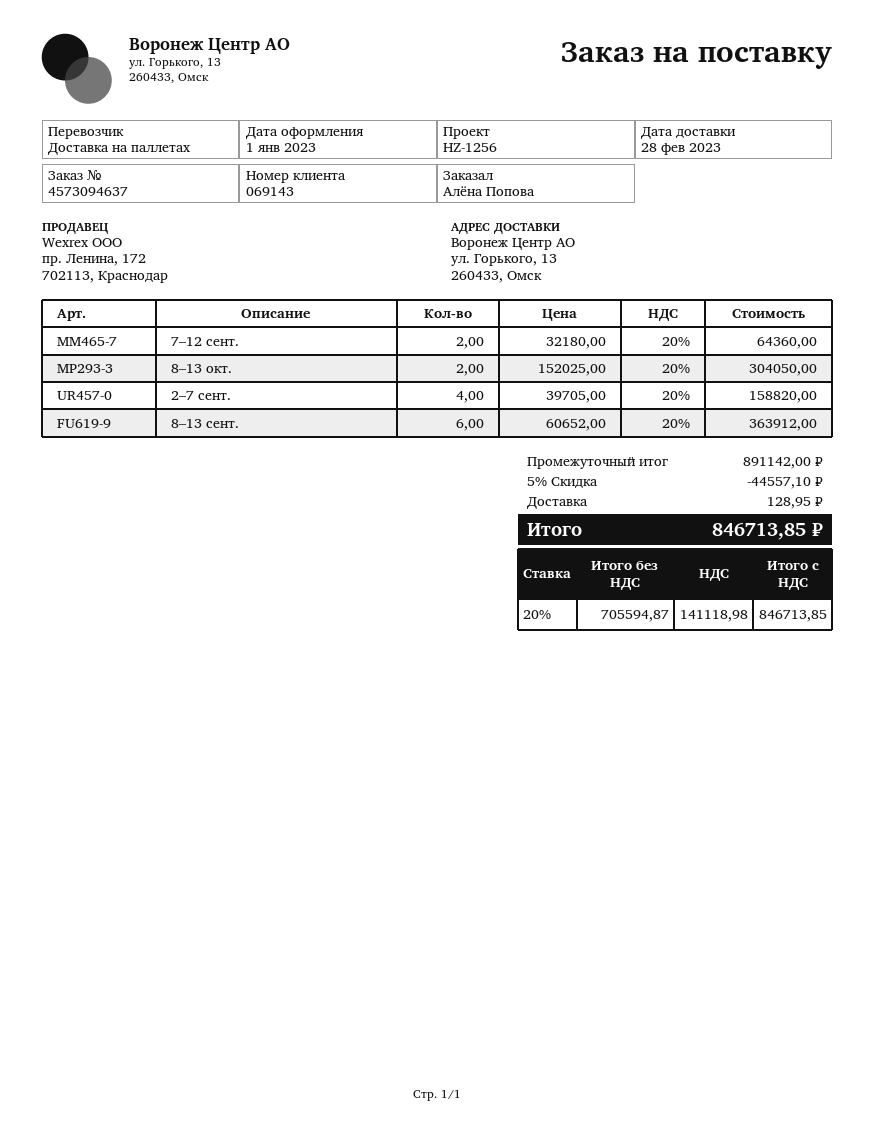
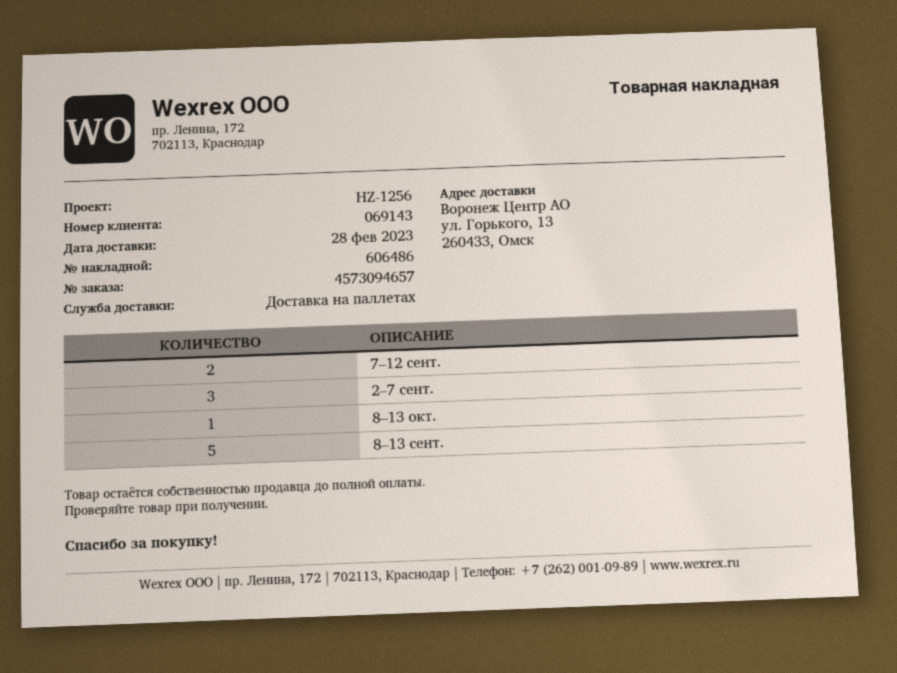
order number: 4573094637 -> 4573094657
8–13 окт.: 2 -> 1
2–7 сент.: 4 -> 3
8–13 сент.: 6 -> 5

